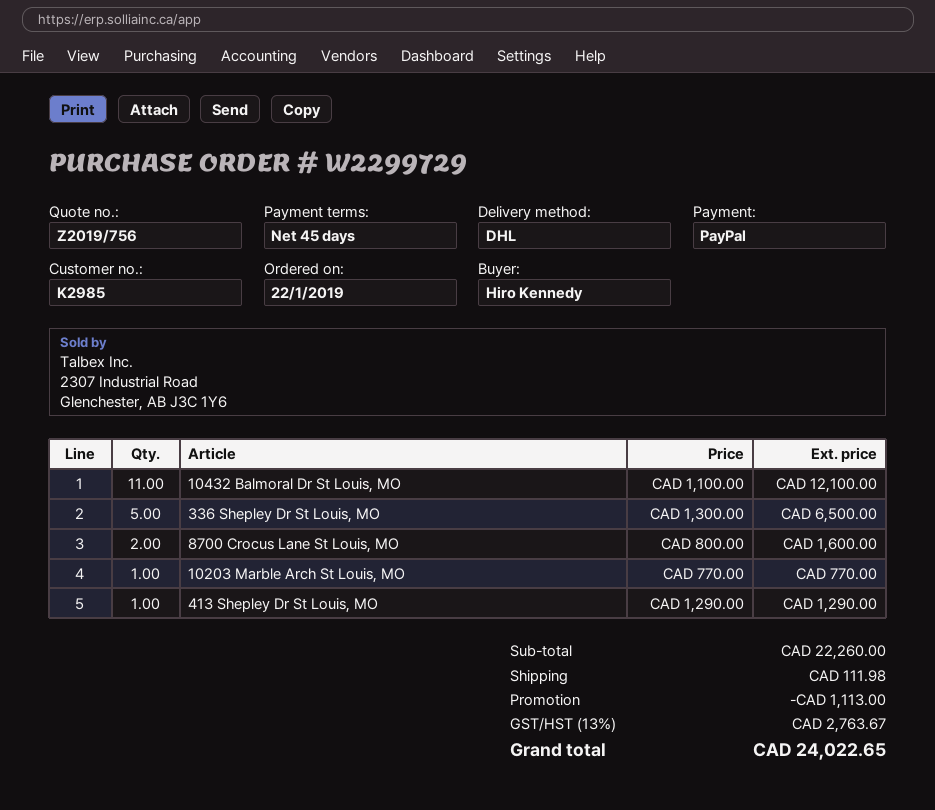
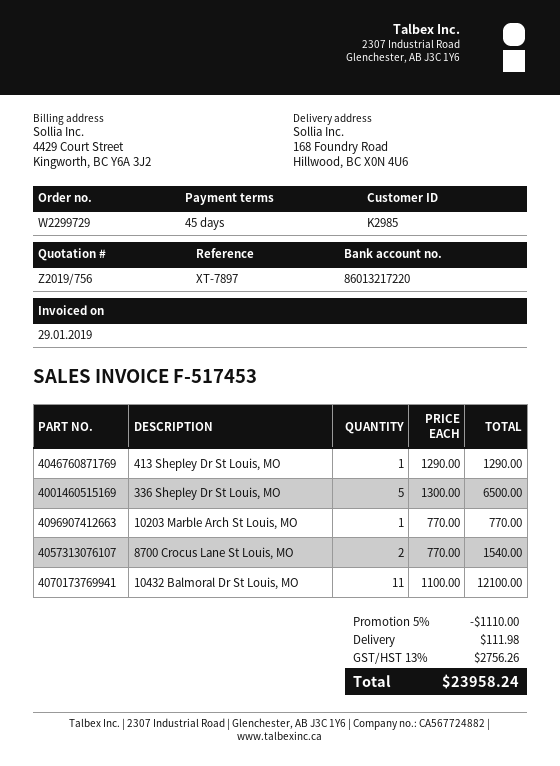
8700 Crocus Lane St Louis, MO: 2 x 800.00 = 1600.00 -> 2 x 770.00 = 1540.00
discount: 1113.00 -> 1110.00
tax: 13% = 2763.67 -> 13% = 2756.26
total: 24022.65 -> 23958.24

